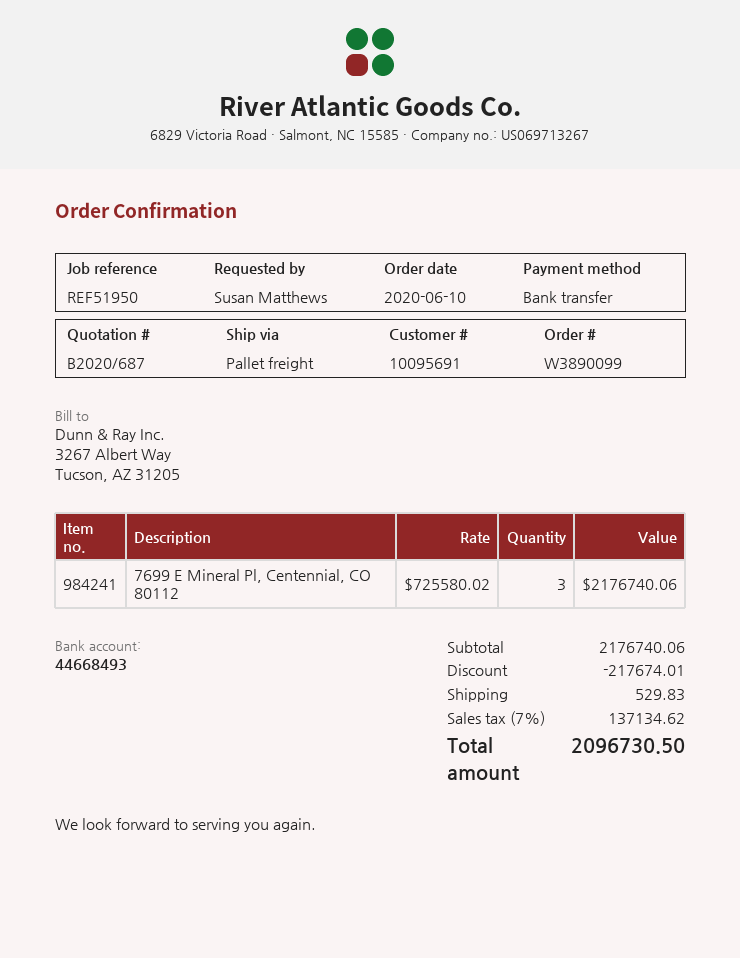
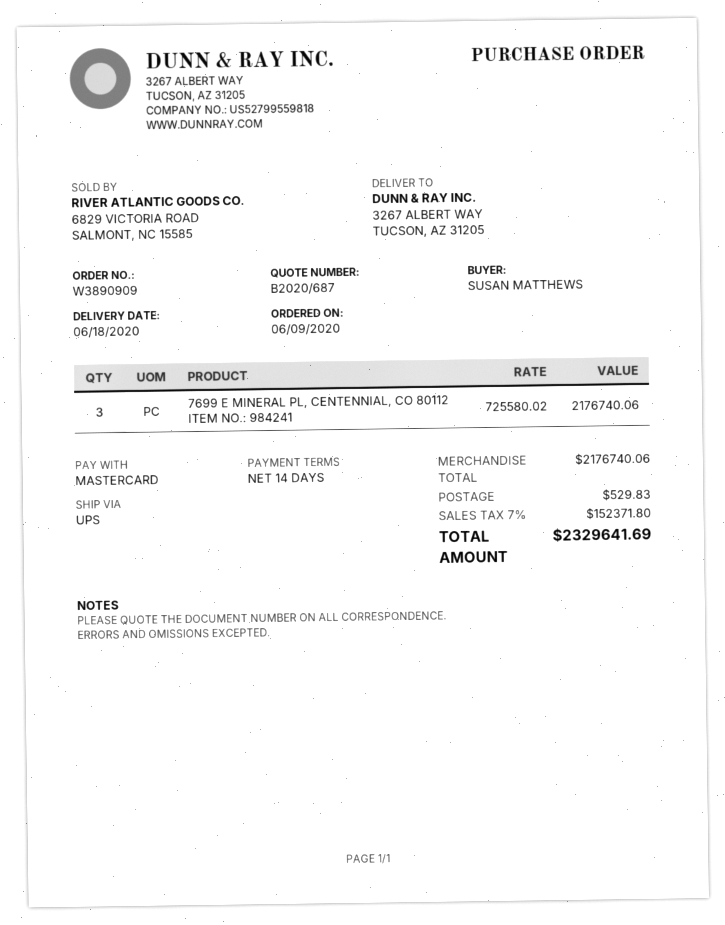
order number: W3890099 -> W3890909
order date: 2020-06-10 -> 2020-06-09
payment method: bank transfer -> Mastercard
shipping method: pallet freight -> UPS
discount: 217674.01 -> none
tax: 7% = 137134.62 -> 7% = 152371.80
total: 2096730.50 -> 2329641.69

